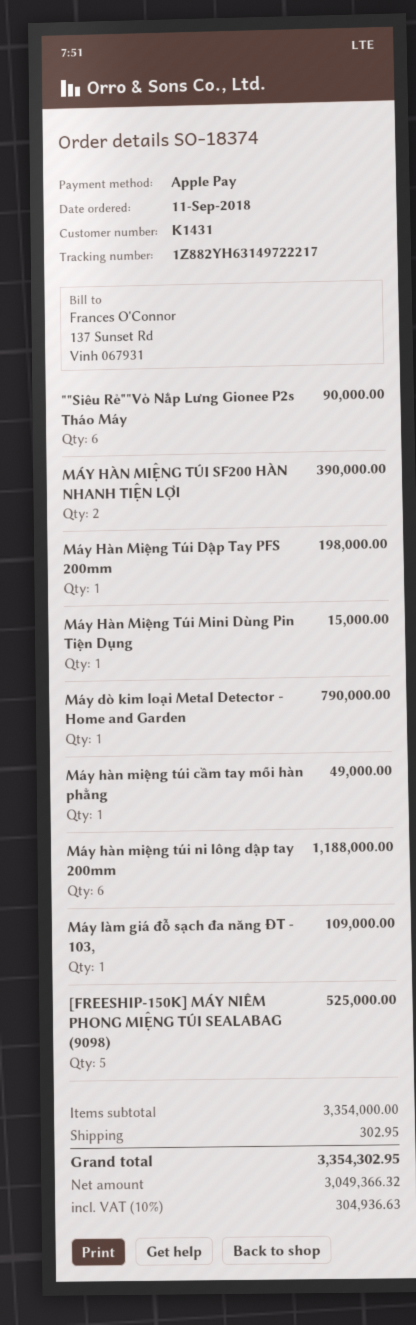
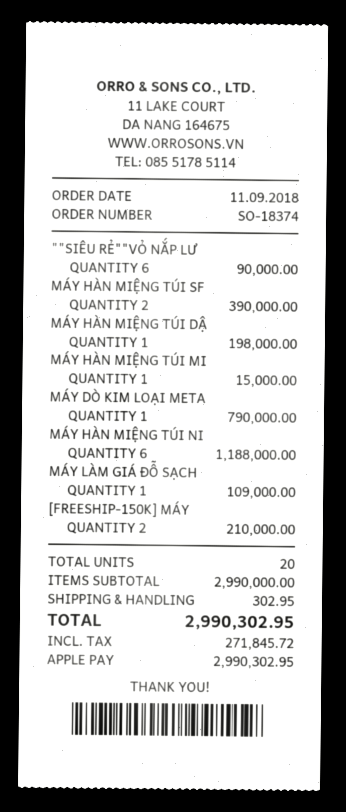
Máy hàn miệng túi cầm tay mối hàn phẳng: 1 for 49000.00 -> none
[FREESHIP-150K] MÁY NIÊM PHONG MIỆNG TÚI SEALABAG (9098): 5 for 525000.00 -> 2 for 210000.00
subtotal: 3354000.00 -> 2990000.00
tax: 304936.63 -> 271845.72
total: 3354302.95 -> 2990302.95

